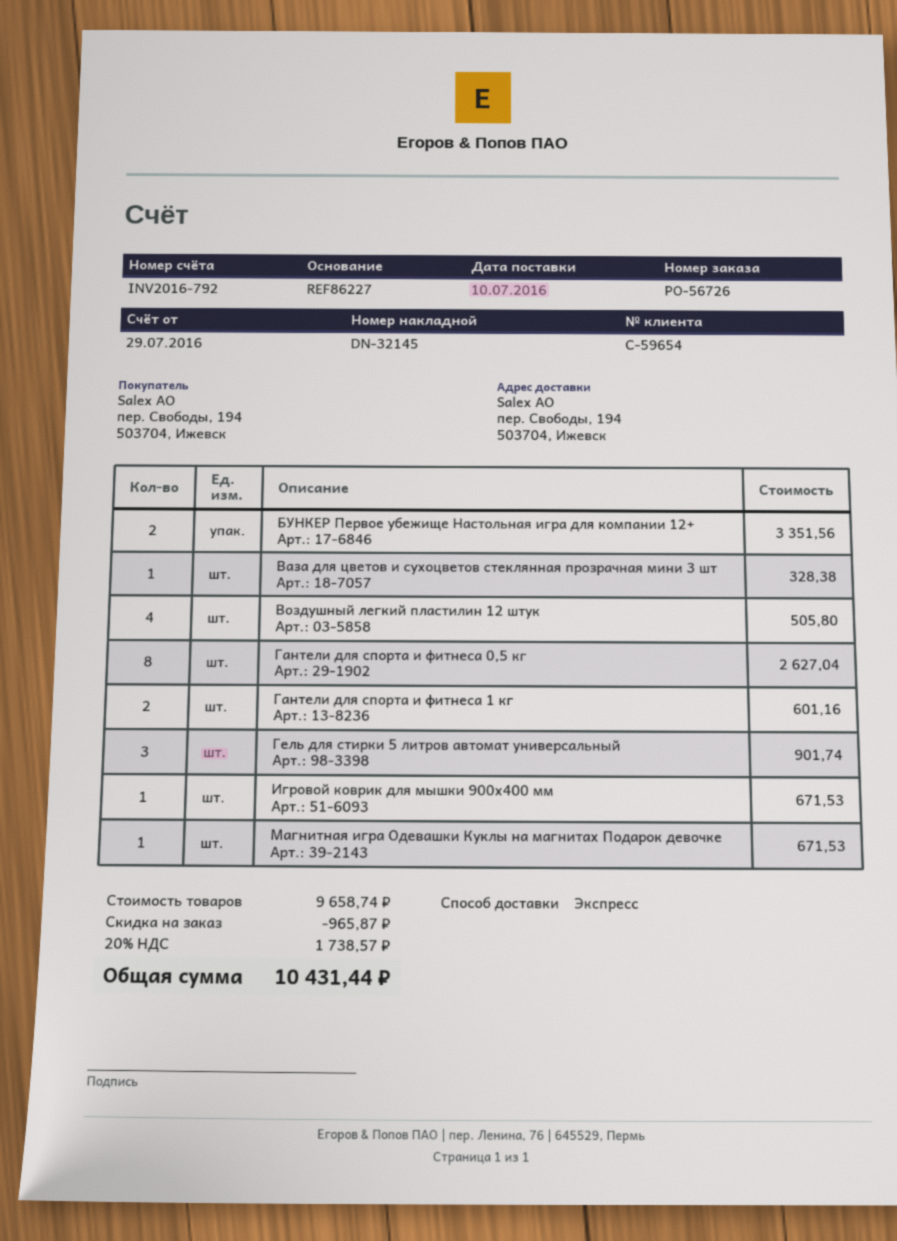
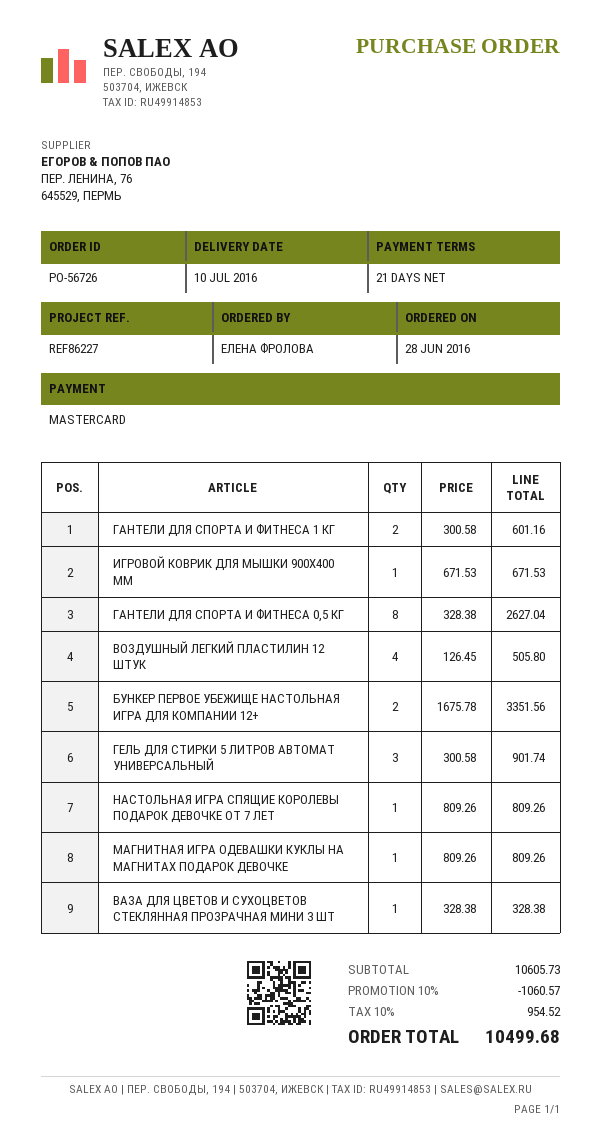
Магнитная игра Одевашки Куклы на магнитах Подарок девочке: 1 for 671.53 -> 1 for 809.26
НАСТОЛЬНАЯ ИГРА СПЯЩИЕ КОРОЛЕВЫ ПОДАРОК ДЕВОЧКЕ ОТ 7 ЛЕТ: none -> 1 for 809.26
subtotal: 9658.74 -> 10605.73
discount: 965.87 -> 1060.57
tax: 20% = 1738.57 -> 10% = 954.52
total: 10431.44 -> 10499.68

